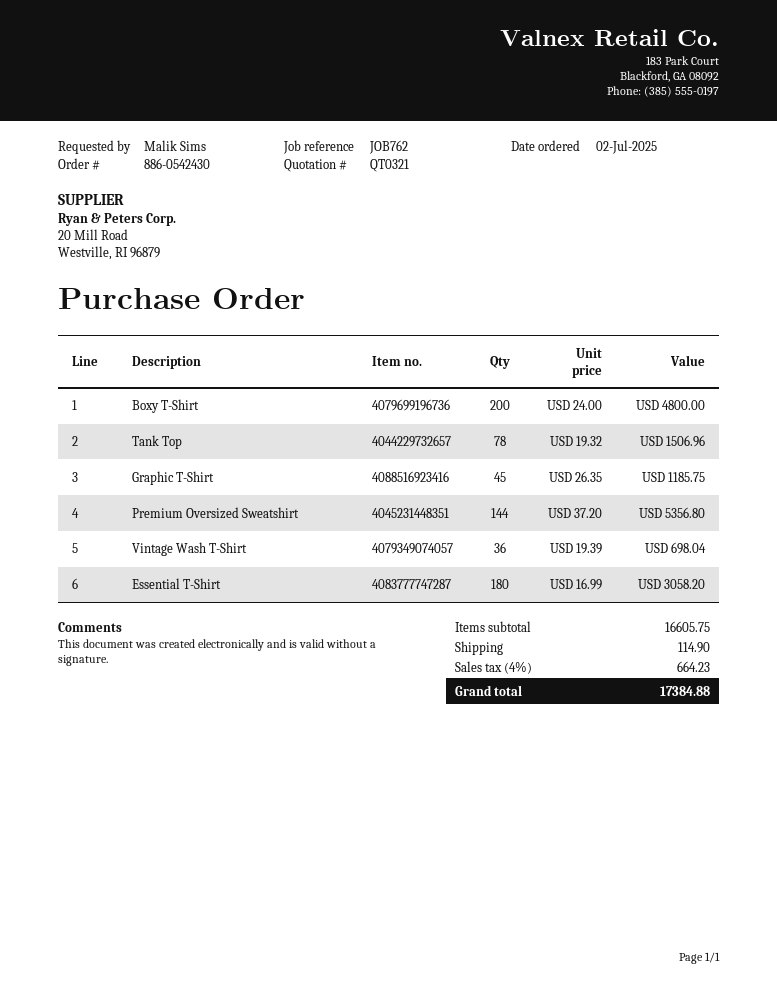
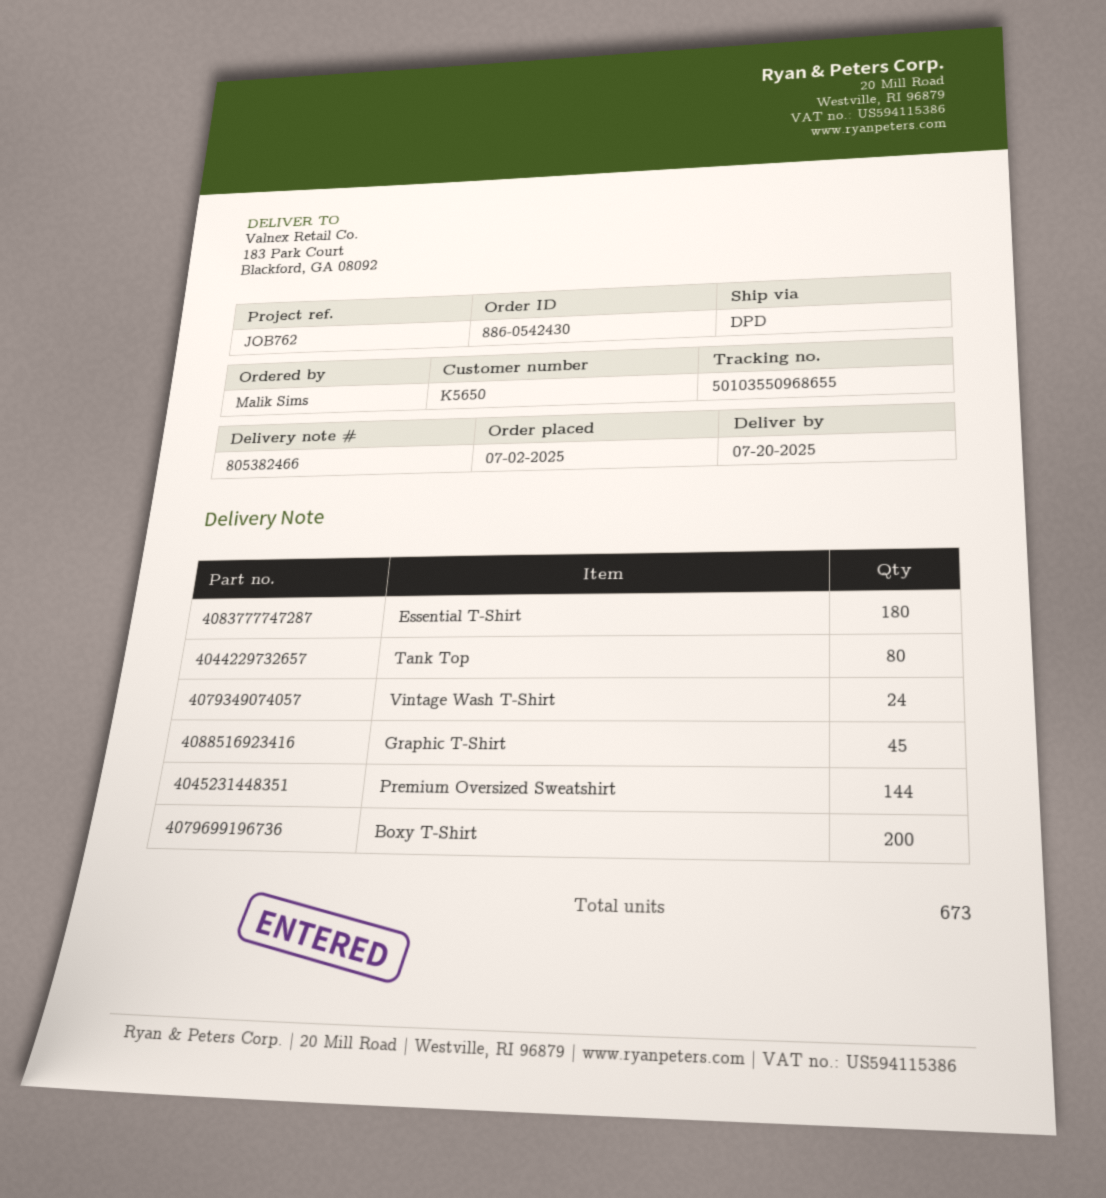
Tank Top: 78 -> 80
Vintage Wash T-Shirt: 36 -> 24

